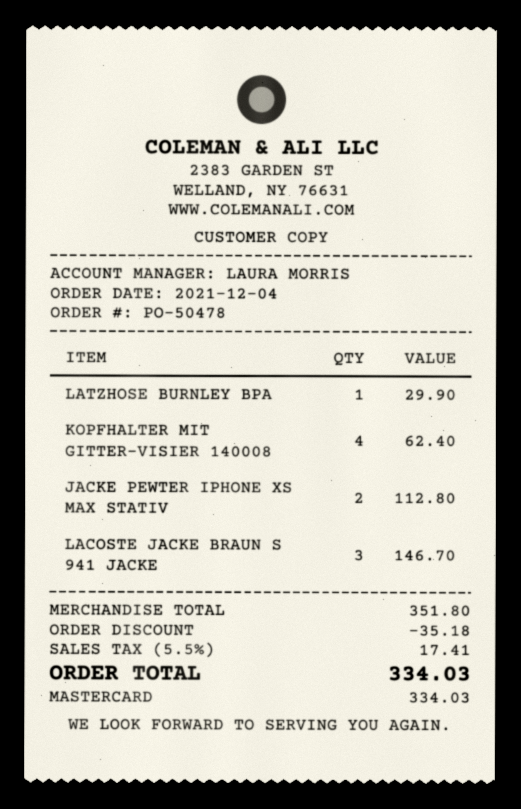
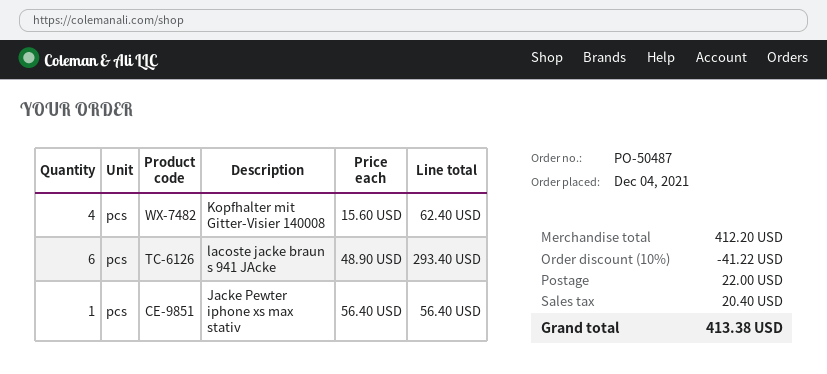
order number: PO-50478 -> PO-50487
LATZHOSE BURNLEY BPA: 1 for 29.90 -> none
JACKE PEWTER IPHONE XS MAX STATIV: 2 for 112.80 -> 1 for 56.40
LACOSTE JACKE BRAUN S 941 JACKE: 3 for 146.70 -> 6 for 293.40
subtotal: 351.80 -> 412.20
discount: 35.18 -> 41.22
shipping: none -> 22.00
tax: 17.41 -> 20.40
total: 334.03 -> 413.38

